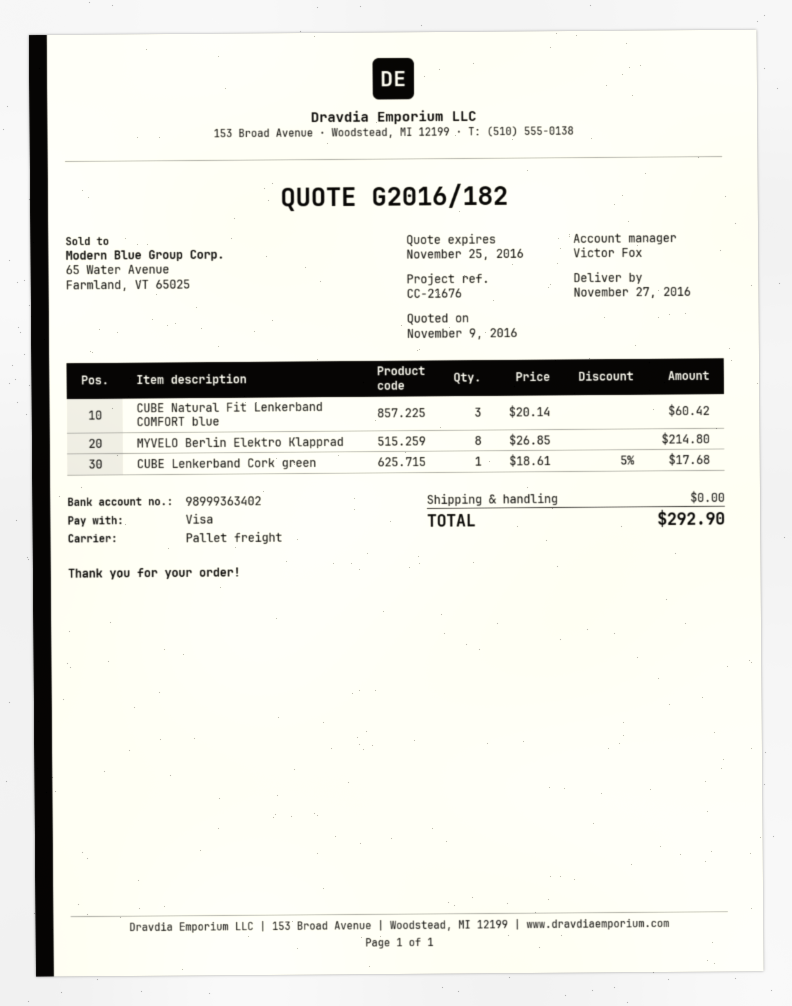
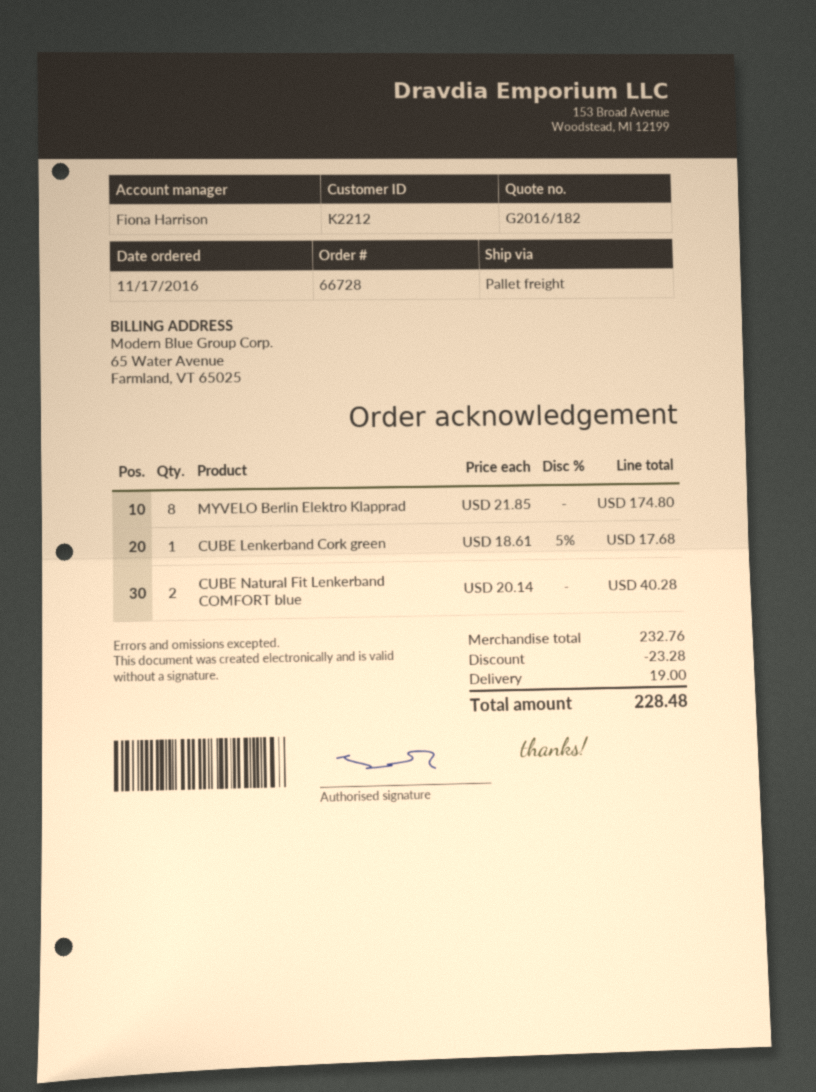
sales rep: Victor Fox -> Fiona Harrison
CUBE Natural Fit Lenkerband COMFORT blue: 3 x 20.14 = 60.42 -> 2 x 20.14 = 40.28
MYVELO Berlin Elektro Klapprad: 8 x 26.85 = 214.80 -> 8 x 21.85 = 174.80
discount: none -> 23.28
shipping: 0.00 -> 19.00
total: 292.90 -> 228.48

